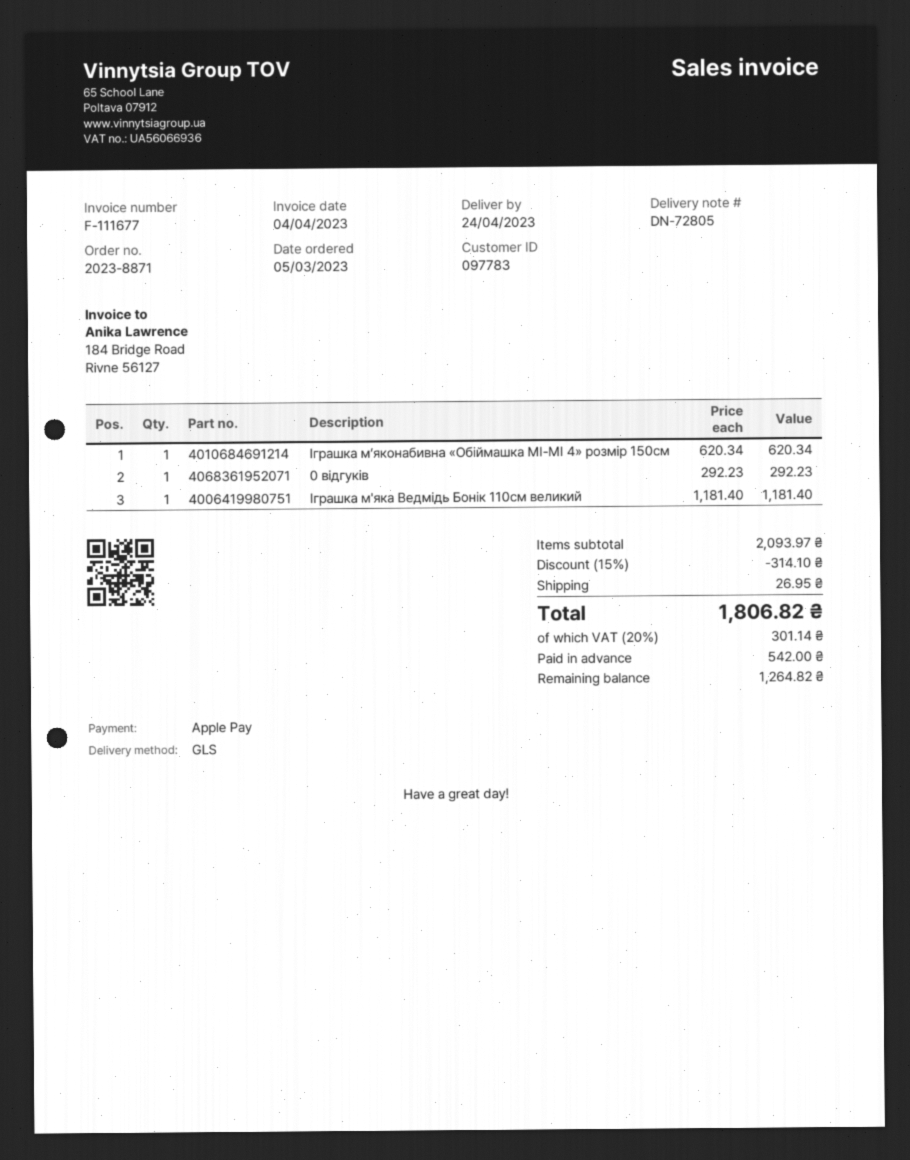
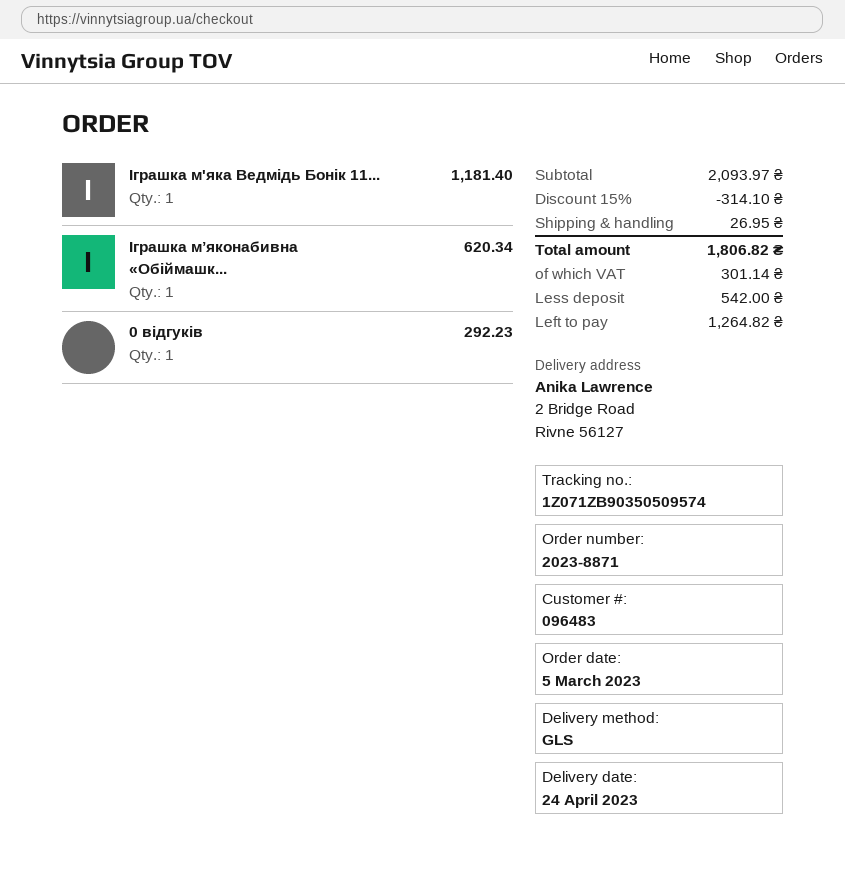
customer number: 097783 -> 096483

